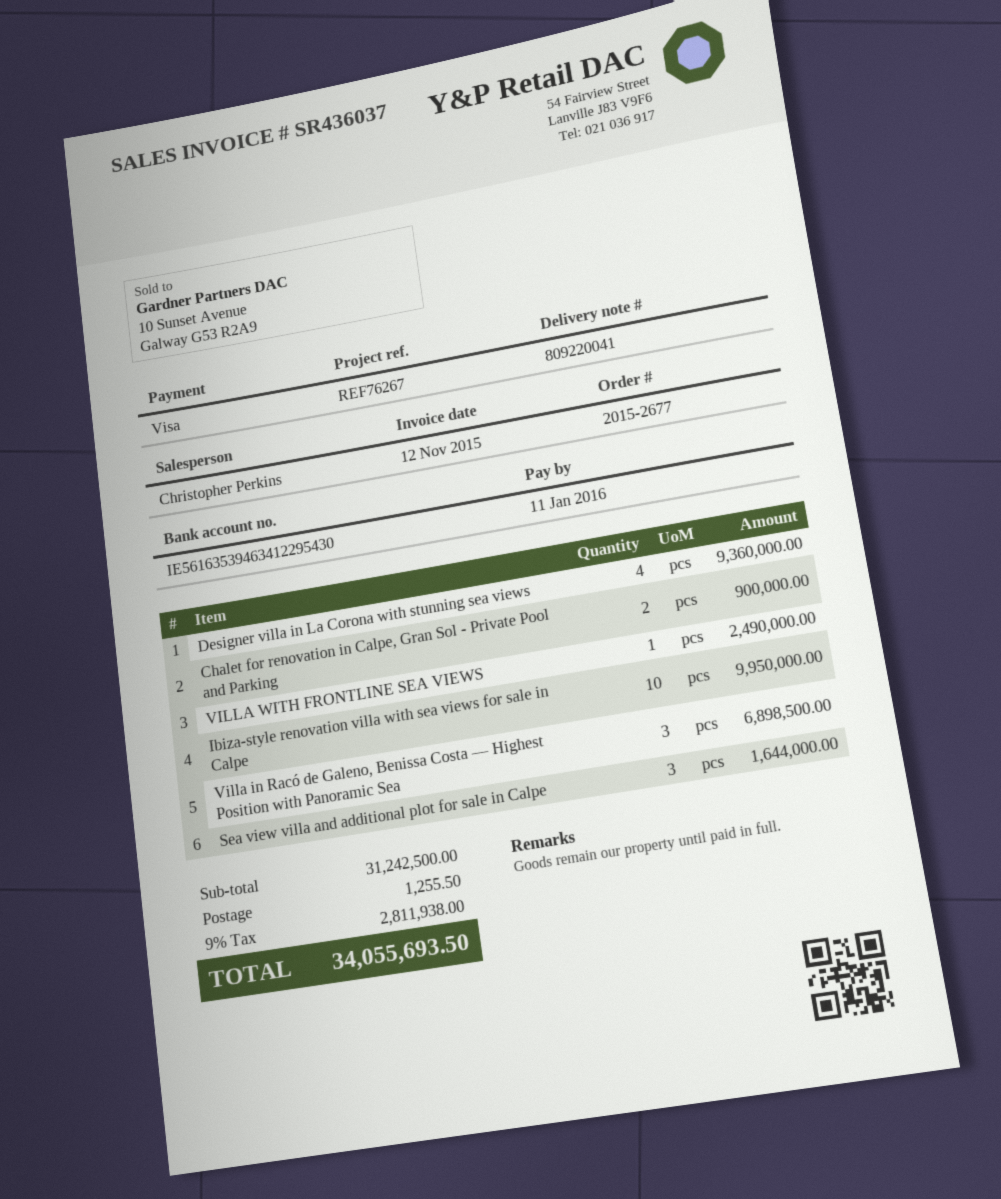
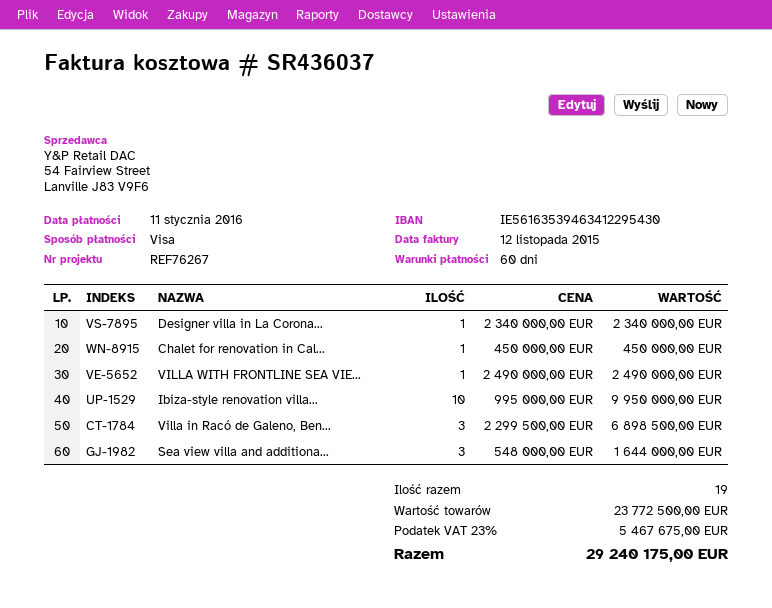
Designer villa in La Corona with stunning sea views: 4 for 9360000.00 -> 1 for 2340000.00
Chalet for renovation in Calpe, Gran Sol - Private Pool and Parking: 2 for 900000.00 -> 1 for 450000.00
subtotal: 31242500.00 -> 23772500.00
shipping: 1255.50 -> none
tax: 9% = 2811938.00 -> 23% = 5467675.00
total: 34055693.50 -> 29240175.00

